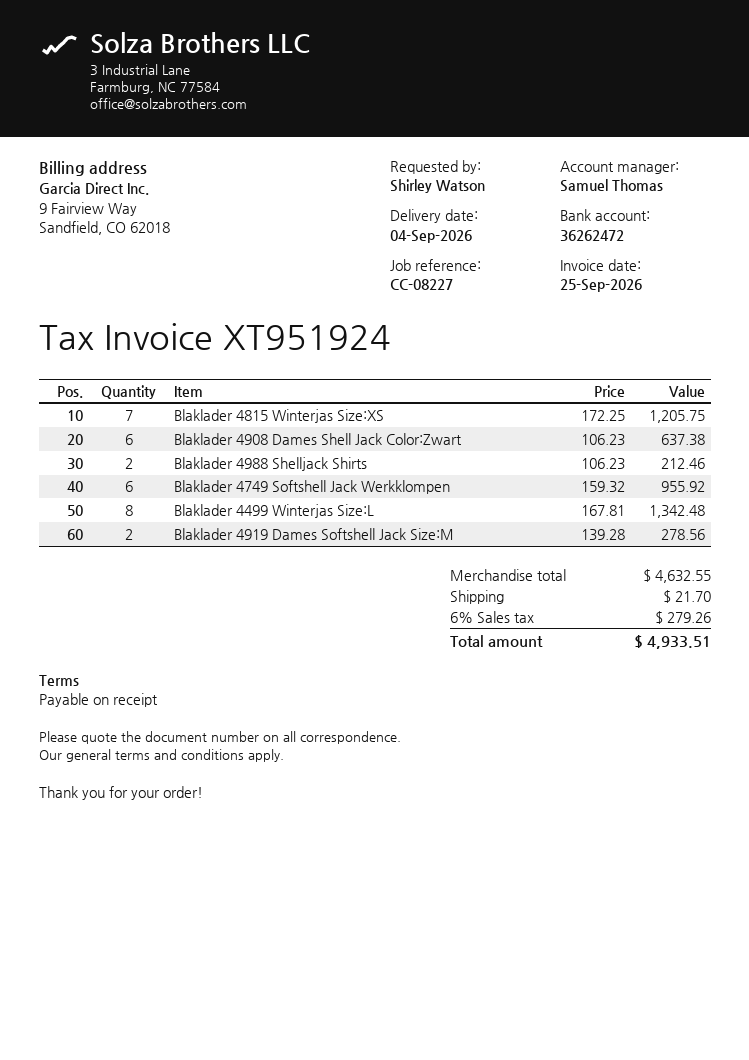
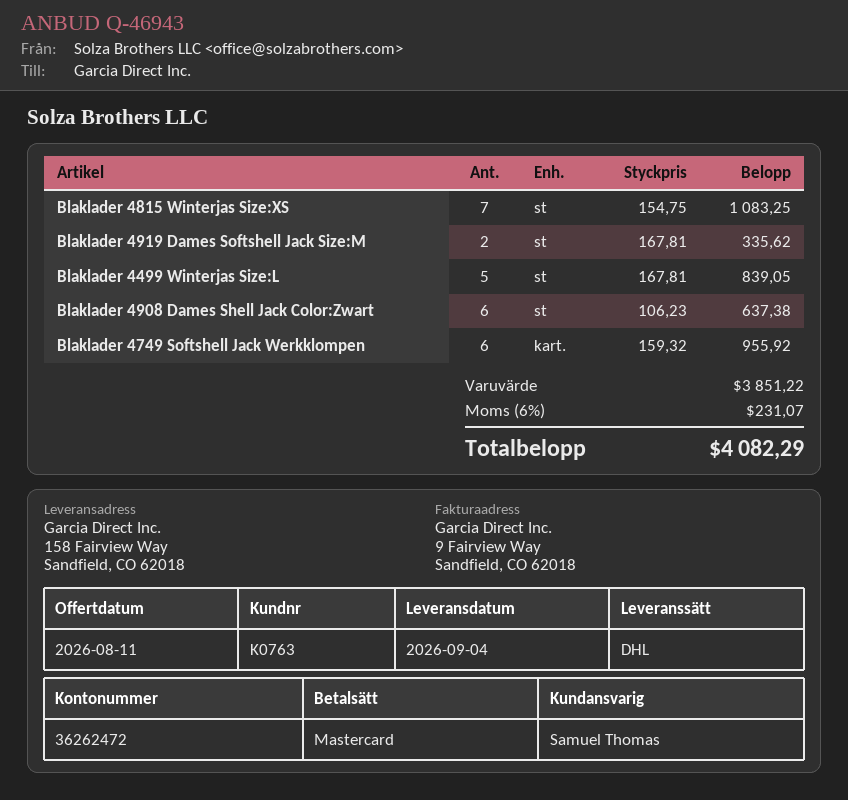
Blaklader 4815 Winterjas Size:XS: 7 x 172.25 = 1205.75 -> 7 x 154.75 = 1083.25
Blaklader 4988 Shelljack Shirts: 2 x 106.23 = 212.46 -> none
Blaklader 4499 Winterjas Size:L: 8 x 167.81 = 1342.48 -> 5 x 167.81 = 839.05
Blaklader 4919 Dames Softshell Jack Size:M: 2 x 139.28 = 278.56 -> 2 x 167.81 = 335.62
subtotal: 4632.55 -> 3851.22
shipping: 21.70 -> none
tax: 6% = 279.26 -> 6% = 231.07
total: 4933.51 -> 4082.29

